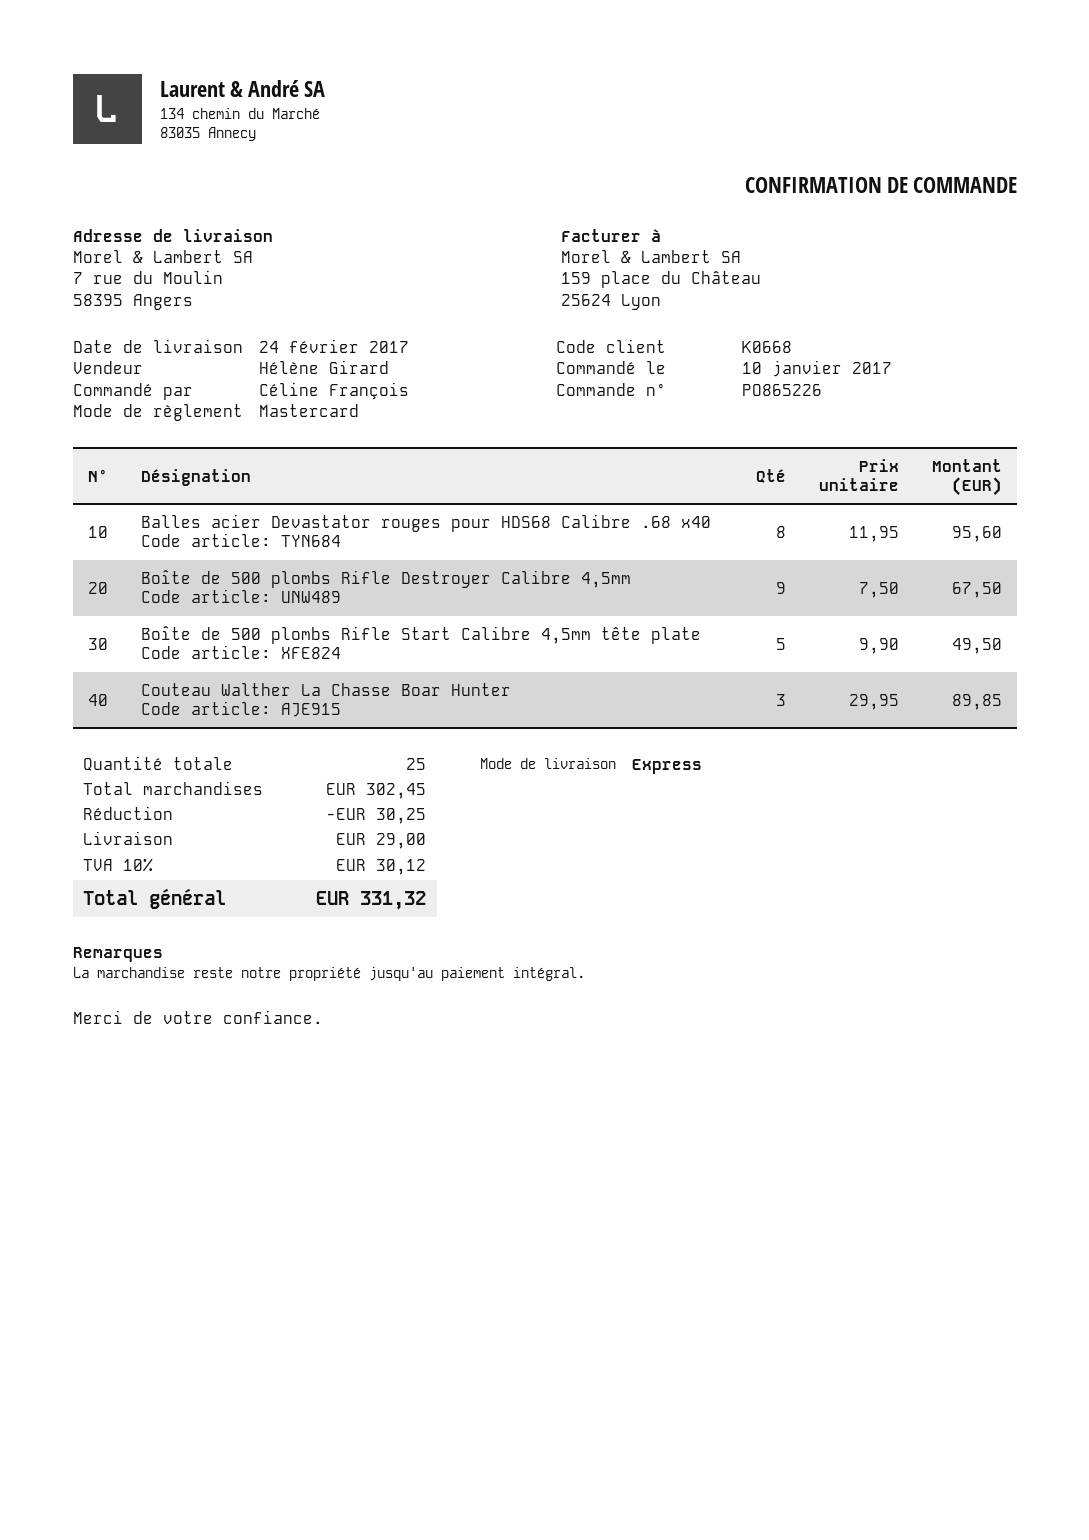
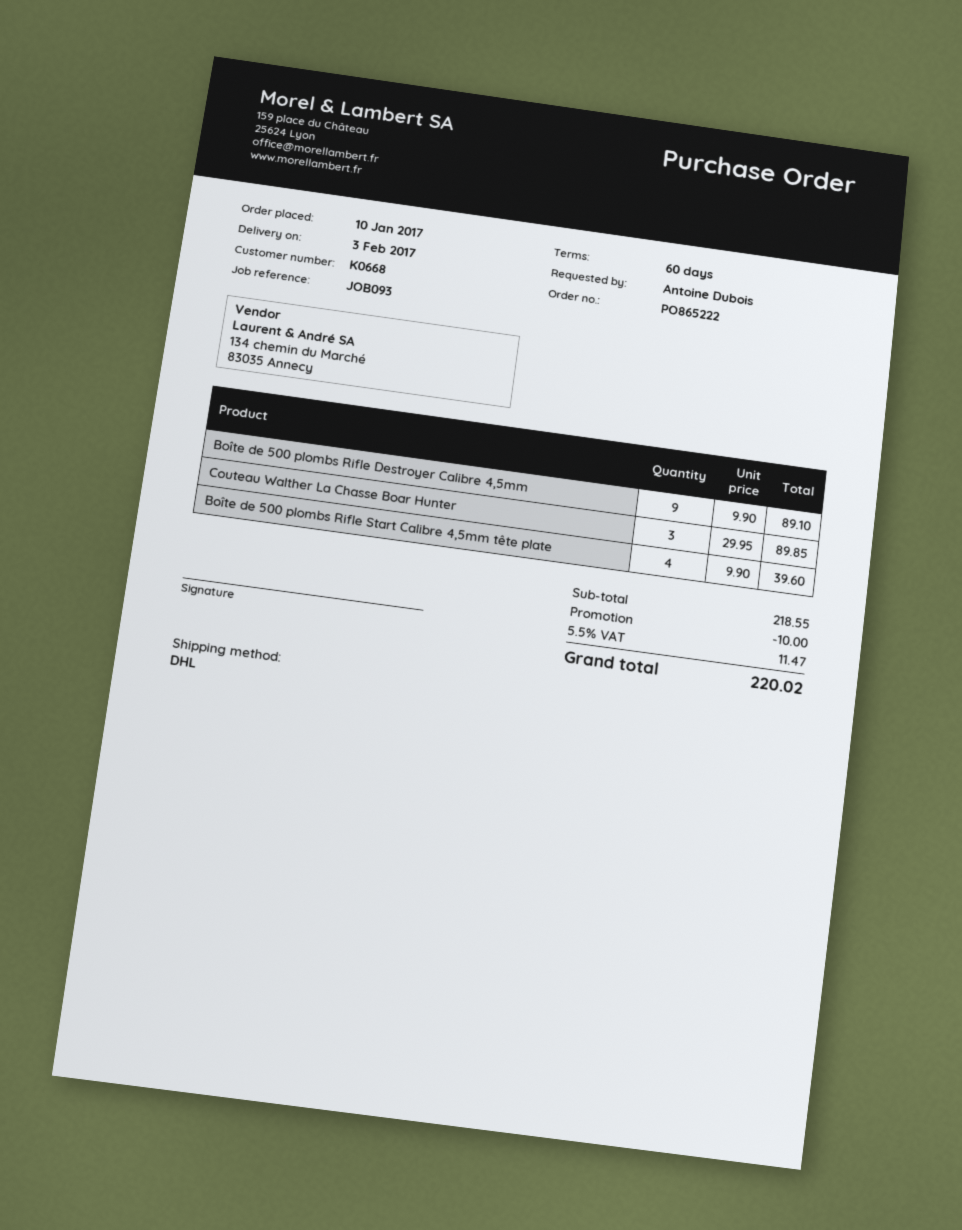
order number: PO865226 -> PO865222
delivery date: 2017-02-24 -> 2017-02-03
ordered by: Céline François -> Antoine Dubois
shipping method: express -> DHL
Balles acier Devastator rouges pour HDS68 Calibre .68 x40: 8 x 11.95 = 95.60 -> none
Boîte de 500 plombs Rifle Destroyer Calibre 4,5mm: 9 x 7.50 = 67.50 -> 9 x 9.90 = 89.10
Boîte de 500 plombs Rifle Start Calibre 4,5mm tête plate: 5 x 9.90 = 49.50 -> 4 x 9.90 = 39.60
subtotal: 302.45 -> 218.55
discount: 30.25 -> 10.00
shipping: 29.00 -> none
tax: 10% = 30.12 -> 5.5% = 11.47
total: 331.32 -> 220.02

